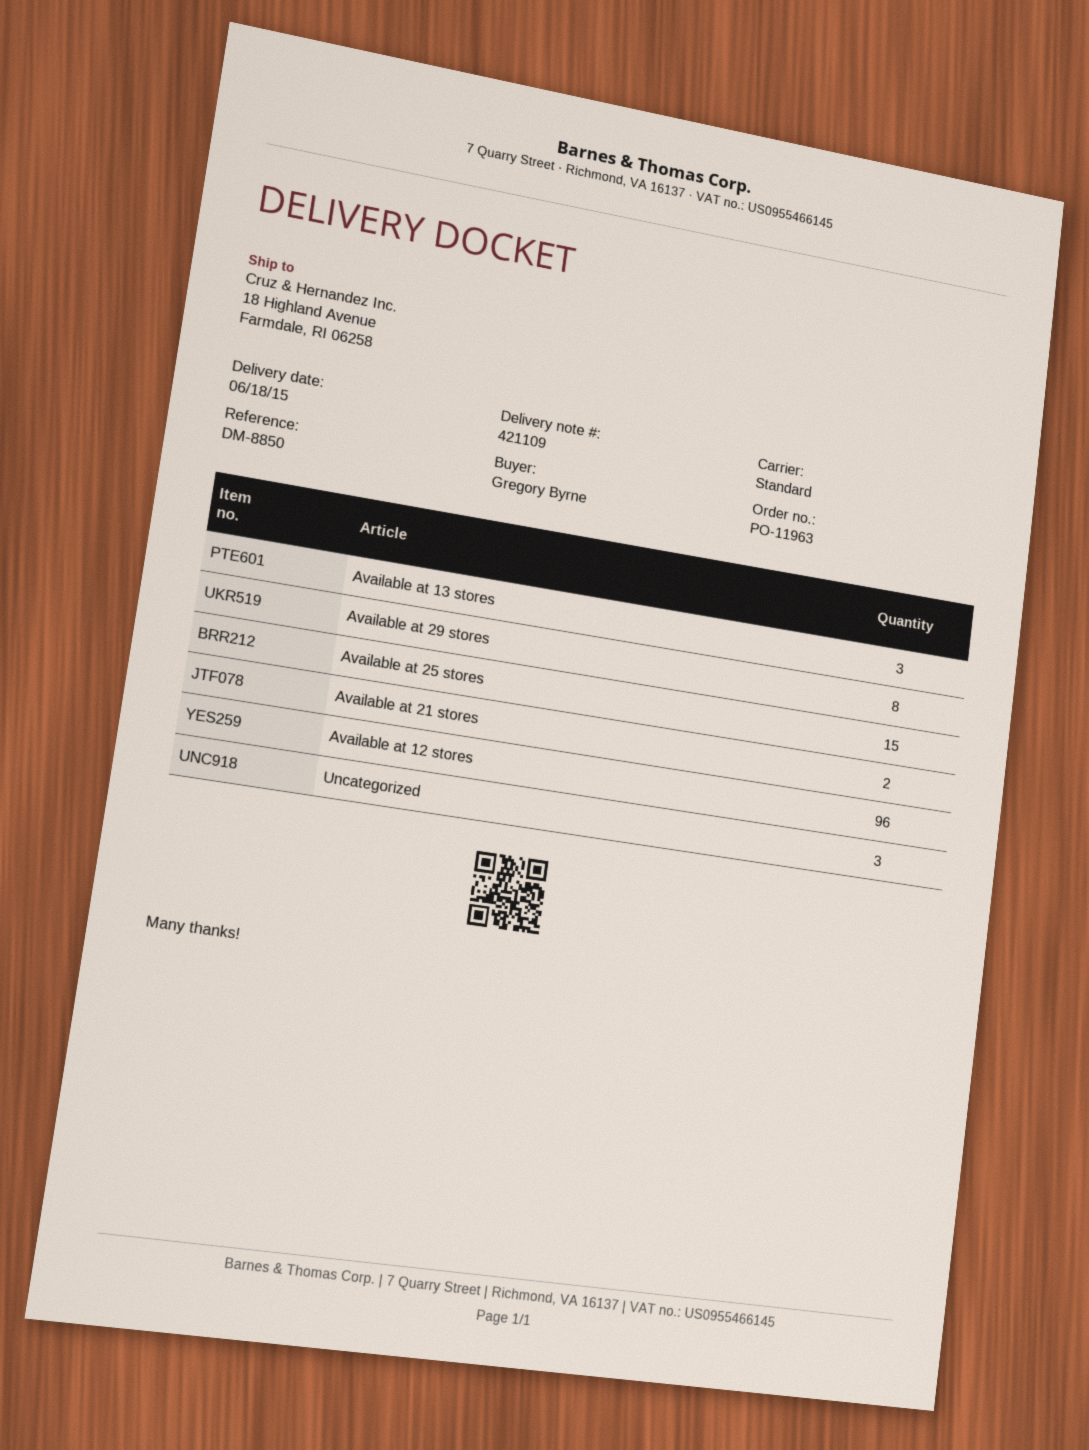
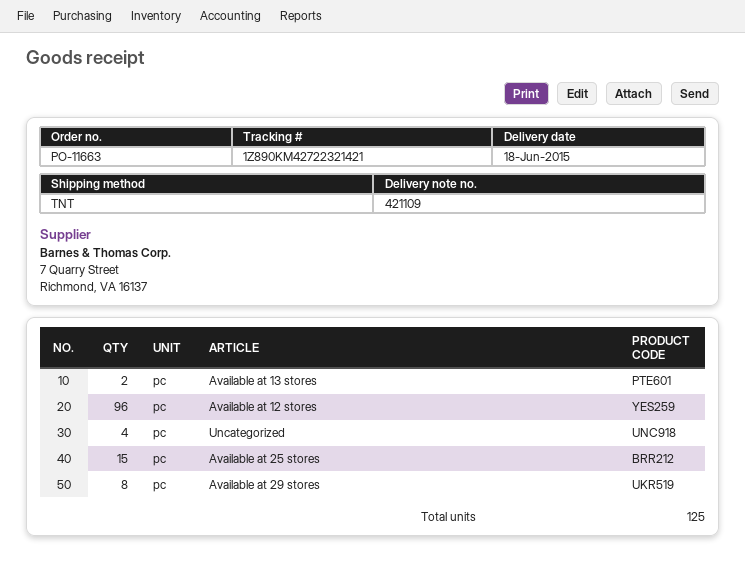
order number: PO-11963 -> PO-11663
shipping method: standard -> TNT
Available at 13 stores: 3 -> 2
Available at 21 stores: 2 -> none
Uncategorized: 3 -> 4

